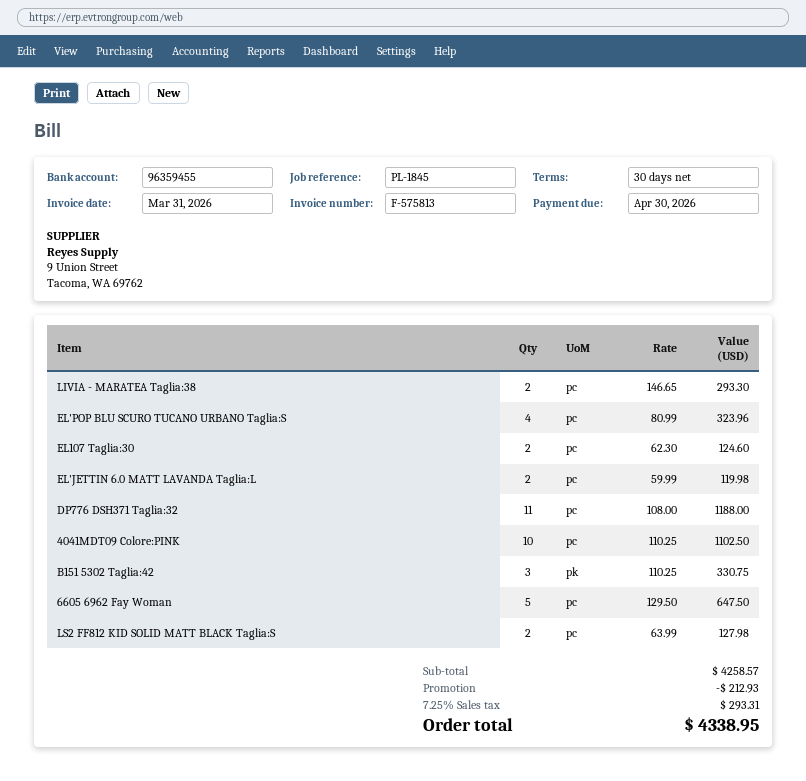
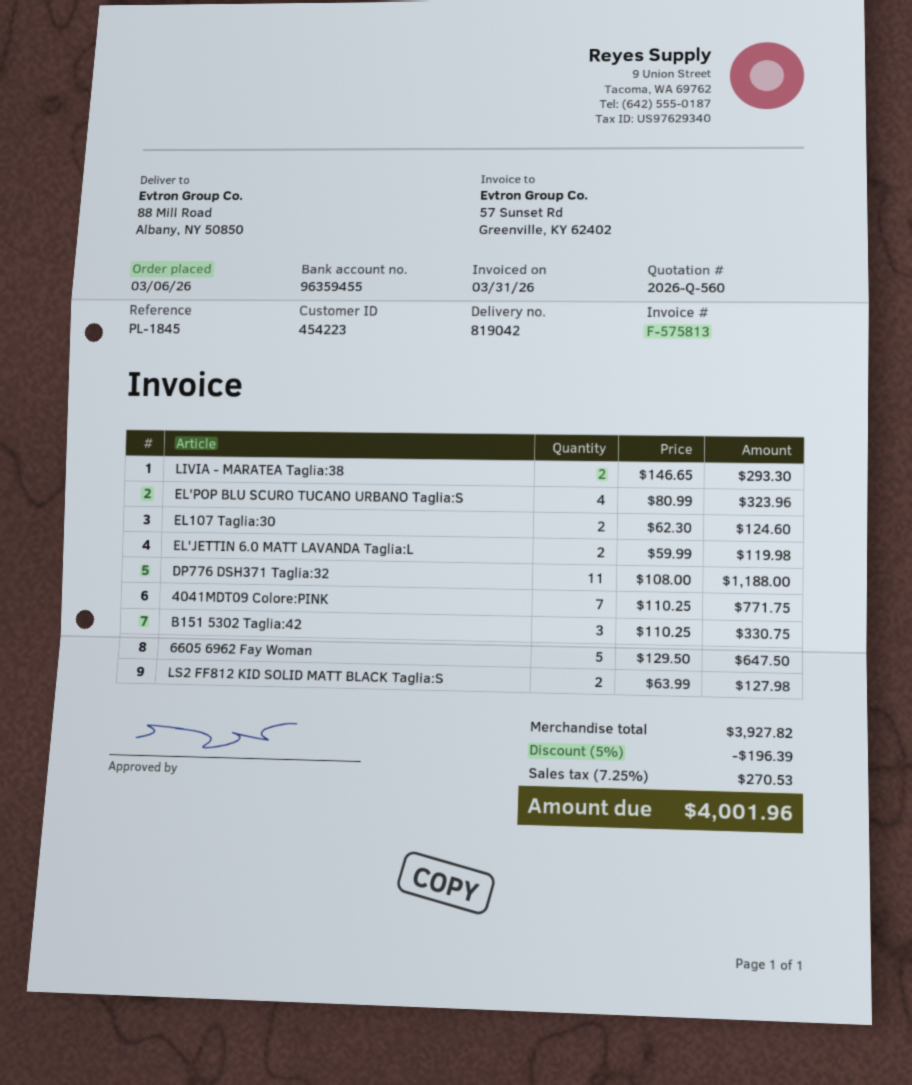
4041MDT09 Colore:PINK: 10 x 110.25 = 1102.50 -> 7 x 110.25 = 771.75
subtotal: 4258.57 -> 3927.82
discount: 212.93 -> 196.39
tax: 7.25% = 293.31 -> 7.25% = 270.53
total: 4338.95 -> 4001.96

